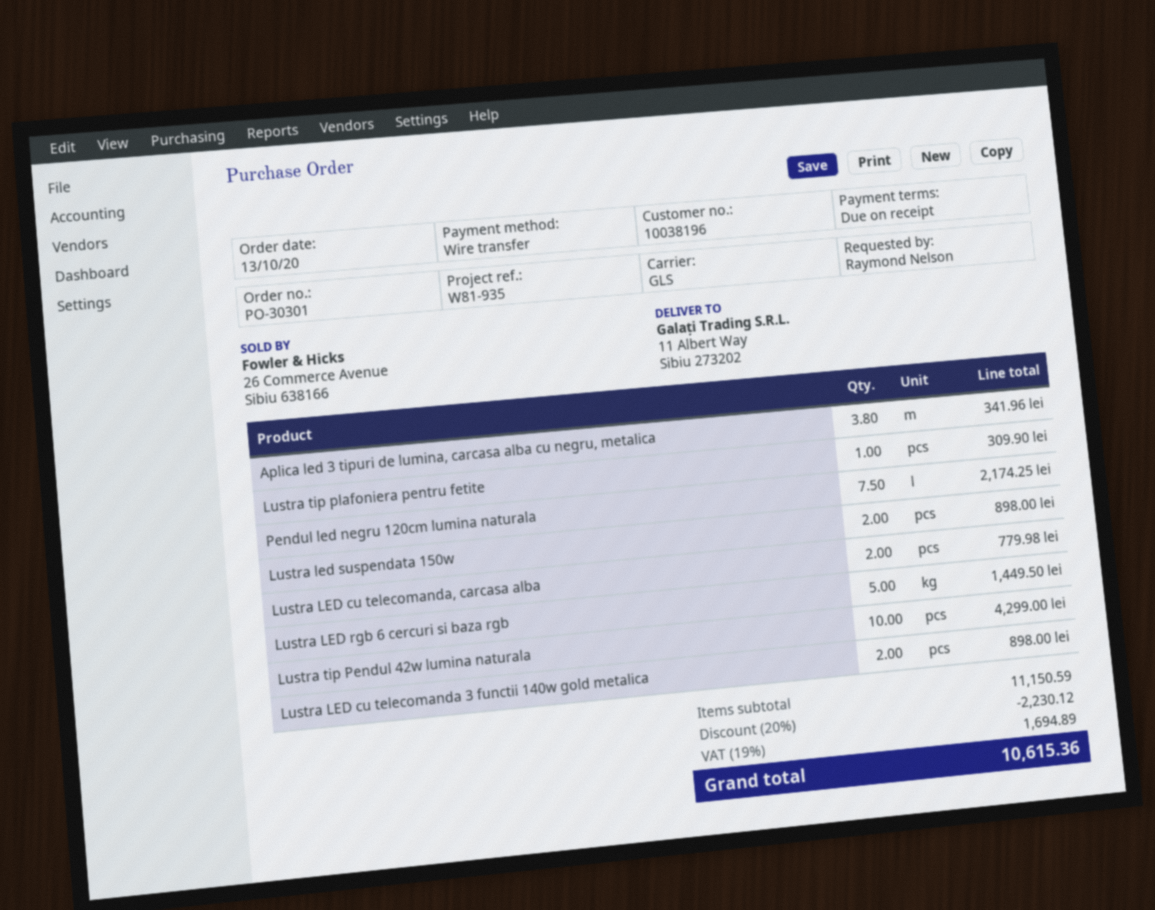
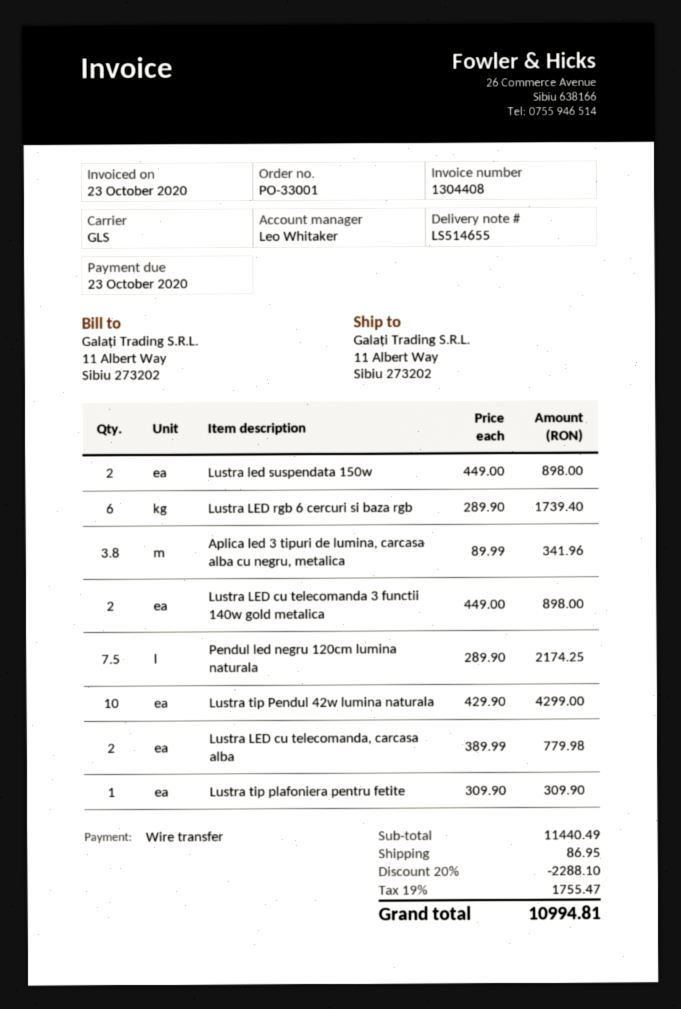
order number: PO-30301 -> PO-33001
Lustra LED rgb 6 cercuri si baza rgb: 5 for 1449.50 -> 6 for 1739.40
subtotal: 11150.59 -> 11440.49
discount: 20% = 2230.12 -> 20% = 2288.10
shipping: none -> 86.95
tax: 19% = 1694.89 -> 19% = 1755.47
total: 10615.36 -> 10994.81

